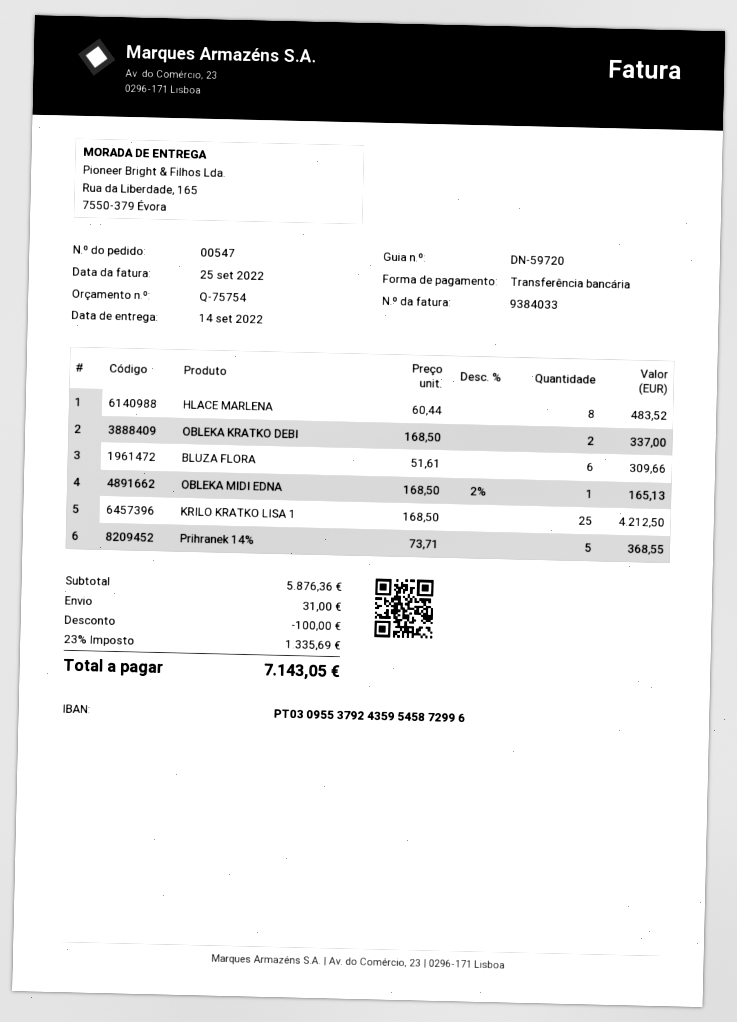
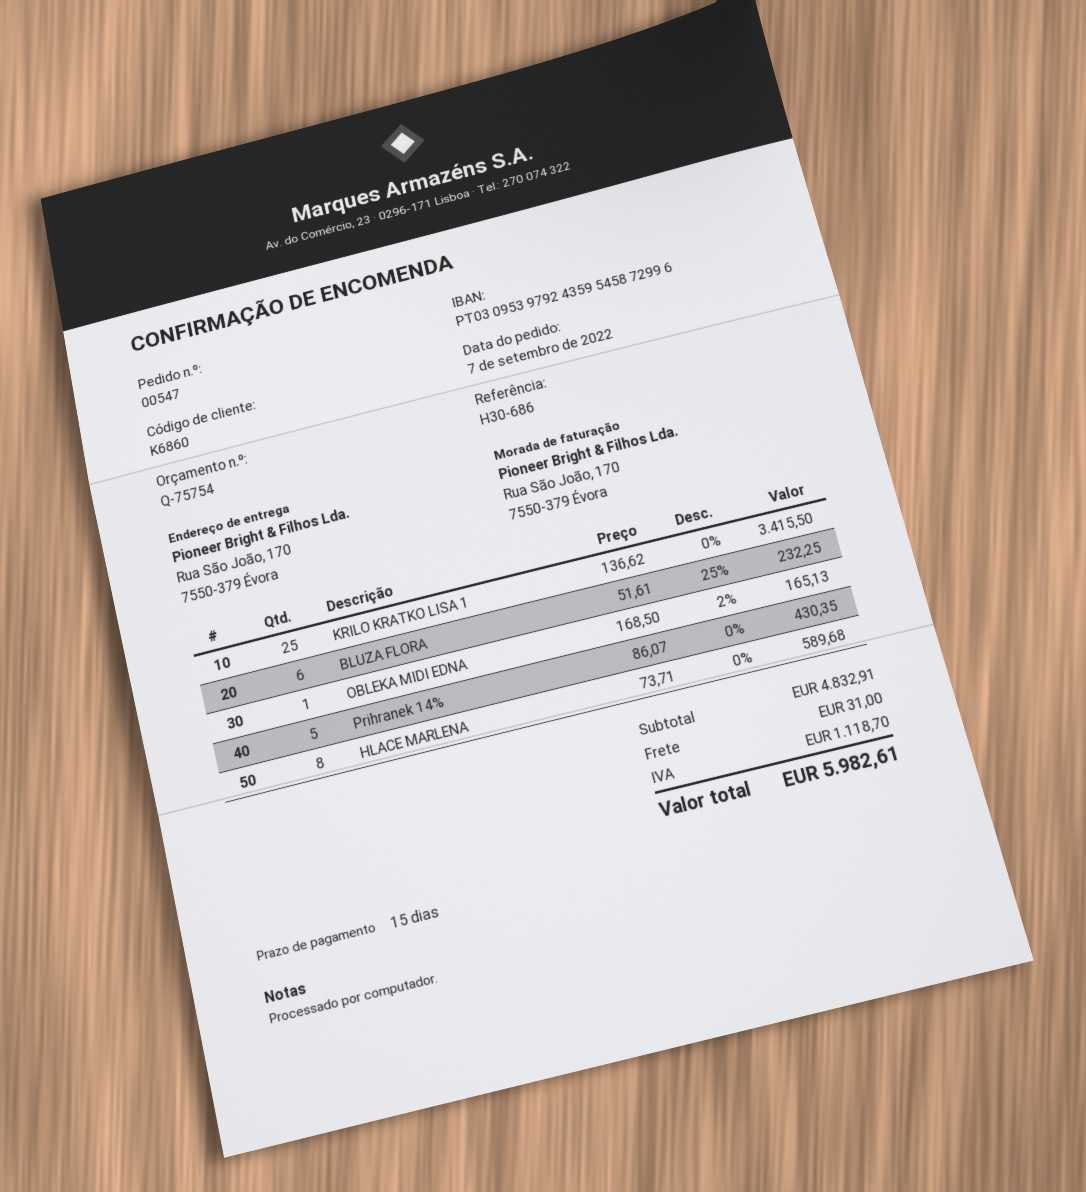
bank account: PT03095537924359545872996 -> PT03095397924359545872996
ship to: Rua da Liberdade, 165, 7550-379 Évora -> Rua São João, 170, 7550-379 Évora
HLACE MARLENA: 8 x 60.44 = 483.52 -> 8 x 73.71 = 589.68
OBLEKA KRATKO DEBI: 2 x 168.50 = 337.00 -> none
BLUZA FLORA: 6 x 51.61 = 309.66 -> 6 x 51.61 - 25% = 232.25
KRILO KRATKO LISA 1: 25 x 168.50 = 4212.50 -> 25 x 136.62 = 3415.50
Prihranek 14%: 5 x 73.71 = 368.55 -> 5 x 86.07 = 430.35
subtotal: 5876.36 -> 4832.91
discount: 100.00 -> none
tax: 1335.69 -> 1118.70
total: 7143.05 -> 5982.61

